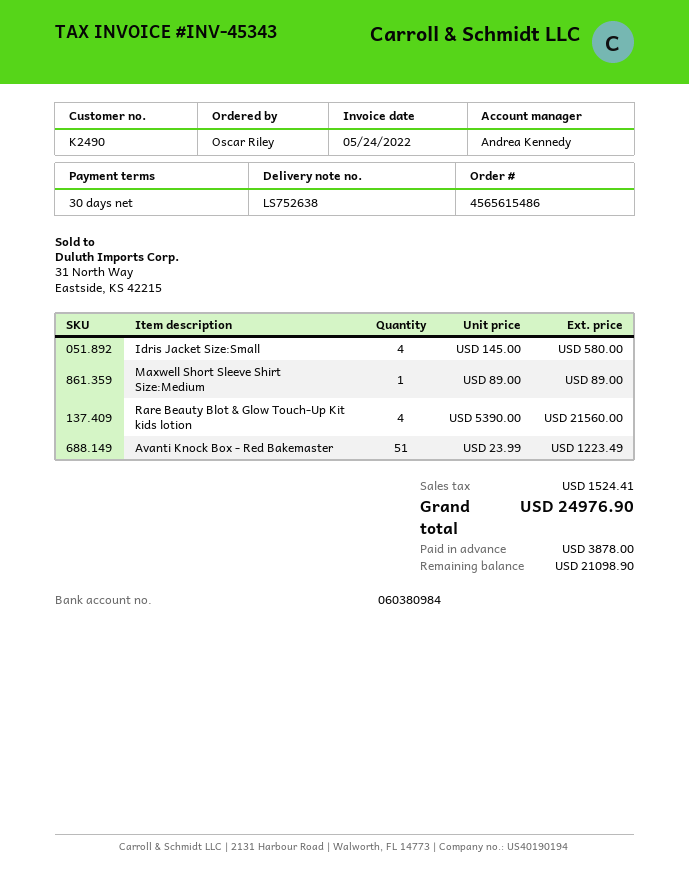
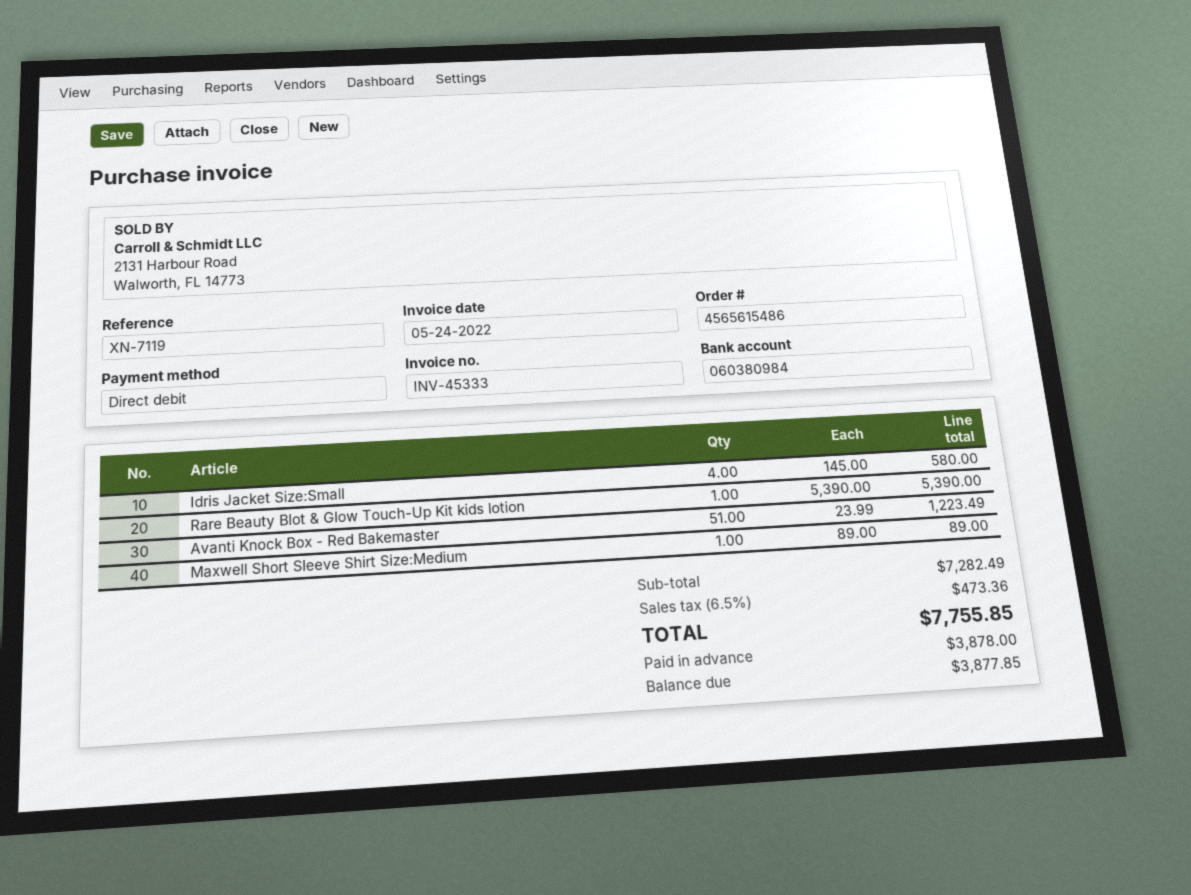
invoice number: INV-45343 -> INV-45333
Rare Beauty Blot & Glow Touch-Up Kit kids lotion: 4 x 5390.00 = 21560.00 -> 1 x 5390.00 = 5390.00
tax: 1524.41 -> 473.36
total: 24976.90 -> 7755.85
balance: 21098.90 -> 3877.85

